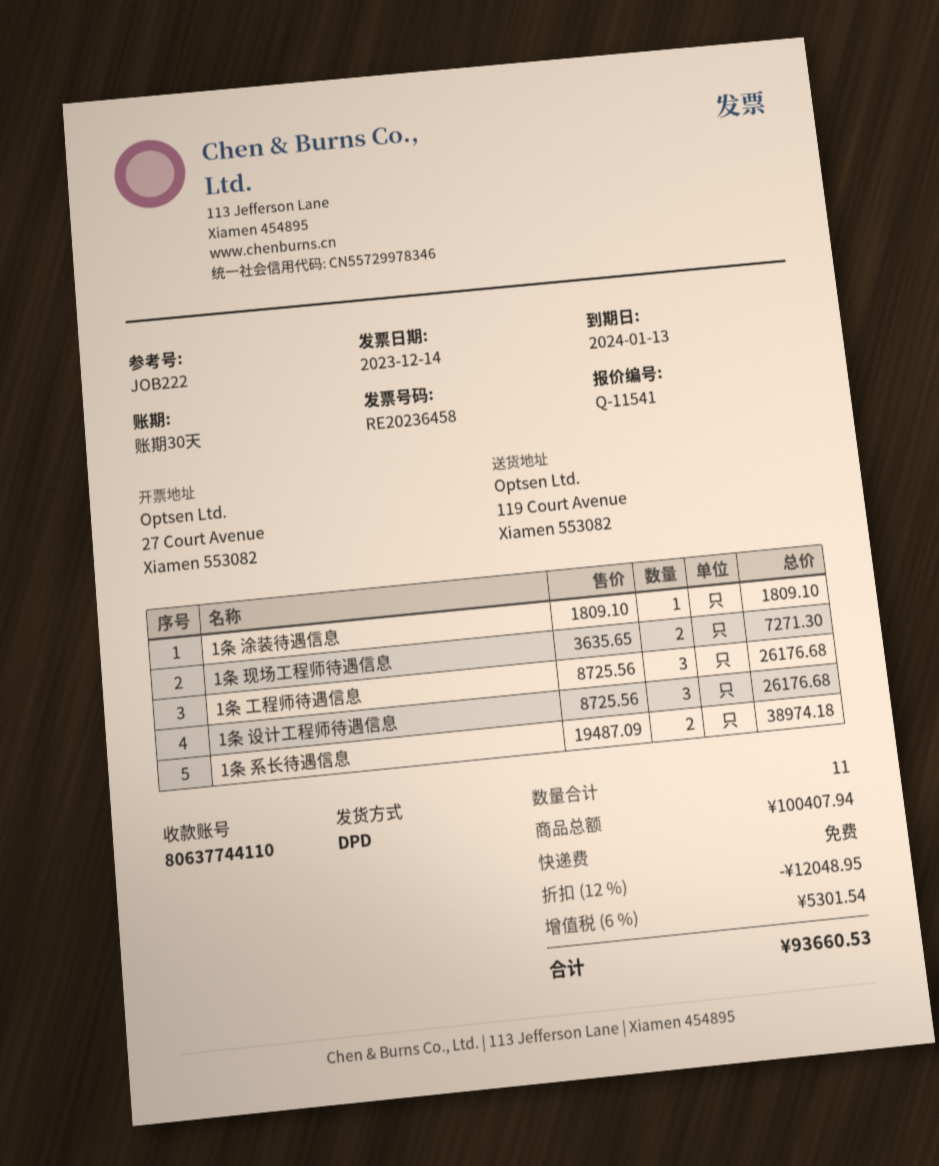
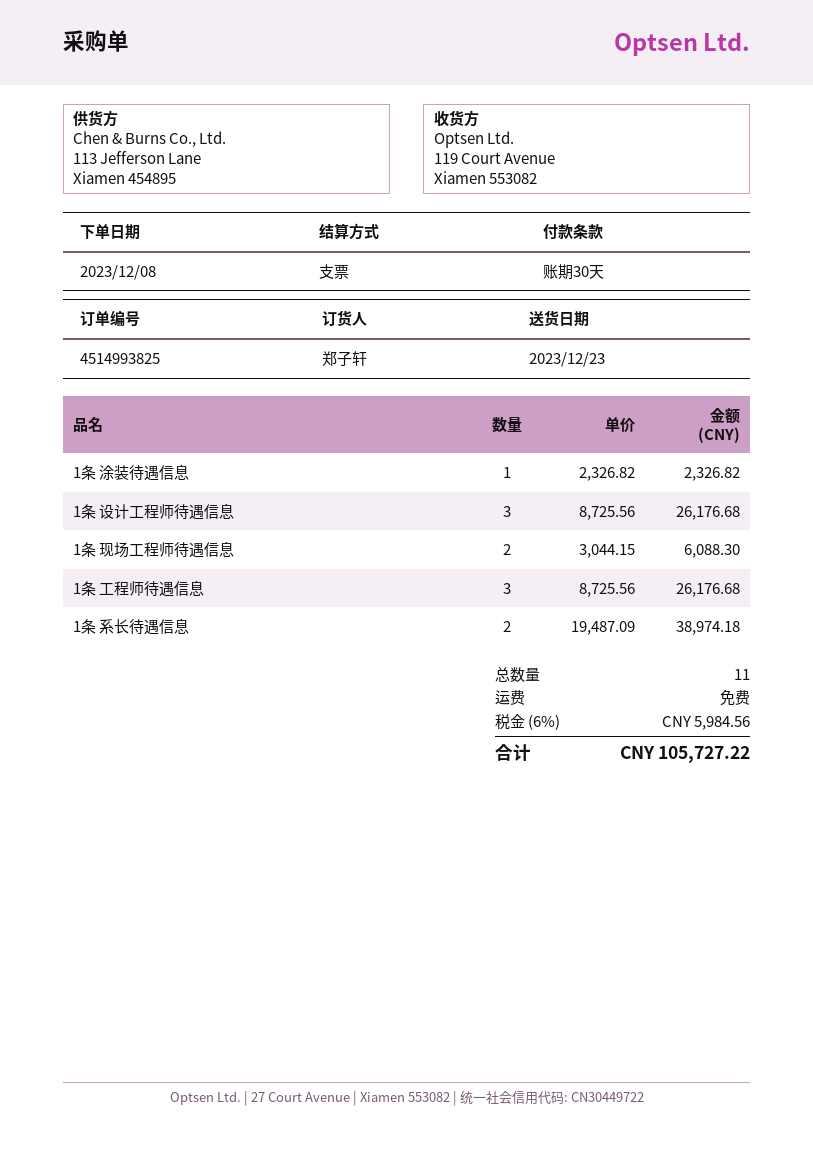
1条 涂装待遇信息: 1 x 1809.10 = 1809.10 -> 1 x 2326.82 = 2326.82
1条 现场工程师待遇信息: 2 x 3635.65 = 7271.30 -> 2 x 3044.15 = 6088.30
discount: 12% = 12048.95 -> none
tax: 6% = 5301.54 -> 6% = 5984.56
total: 93660.53 -> 105727.22

